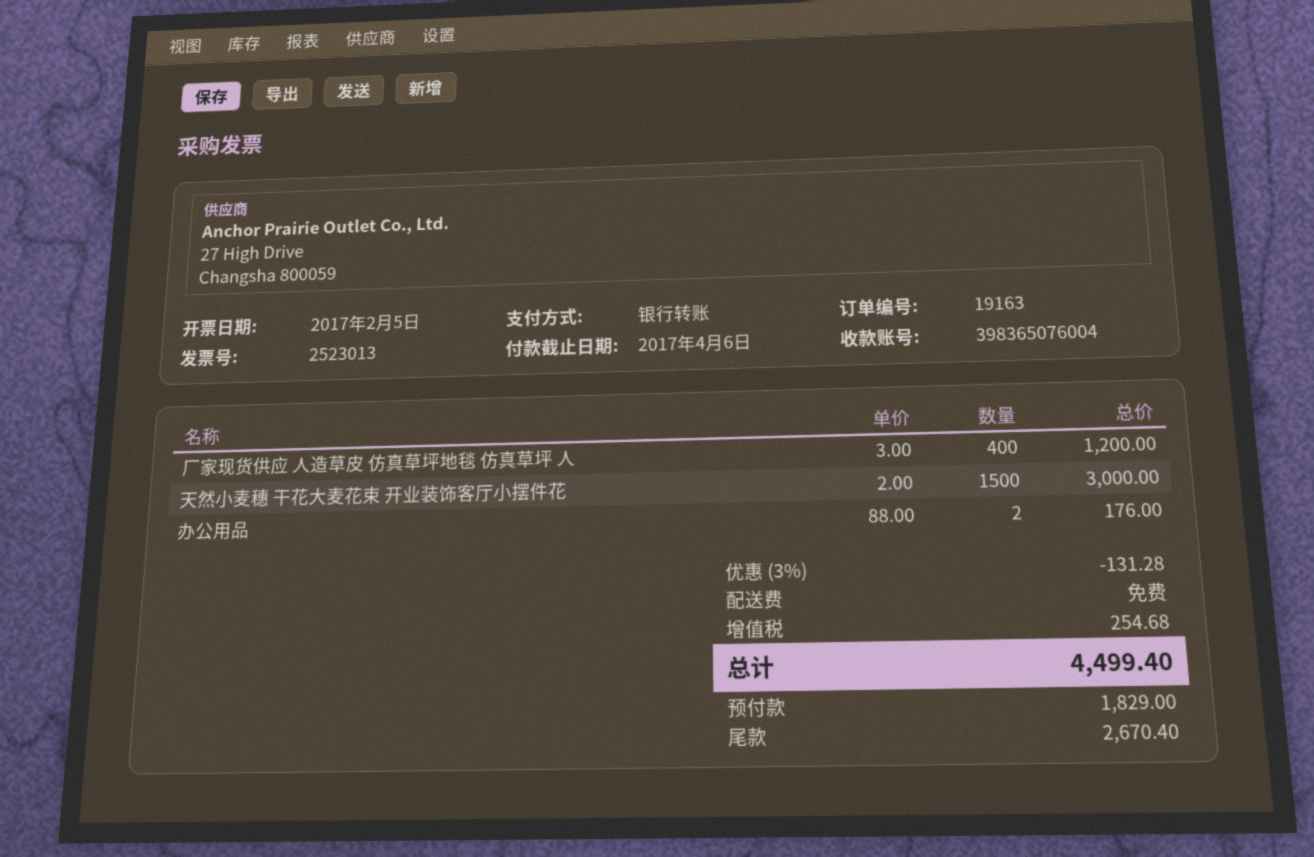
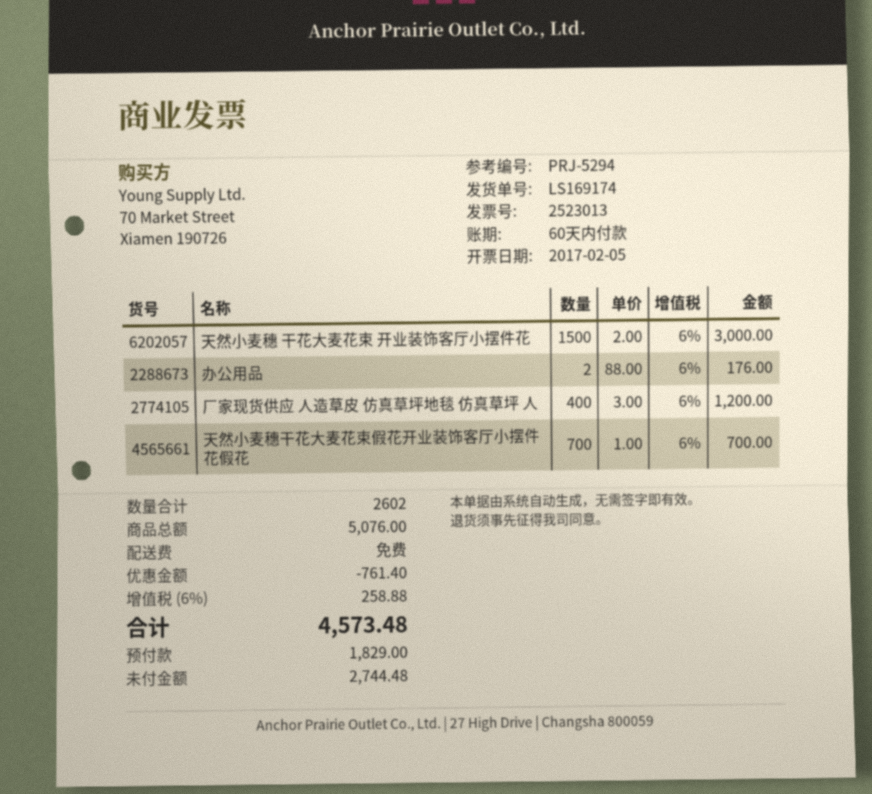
天然小麦穗干花大麦花束假花开业装饰客厅小摆件花假花: none -> 700 x 1.00 = 700.00
discount: 131.28 -> 761.40
tax: 254.68 -> 258.88
total: 4499.40 -> 4573.48
balance: 2670.40 -> 2744.48

